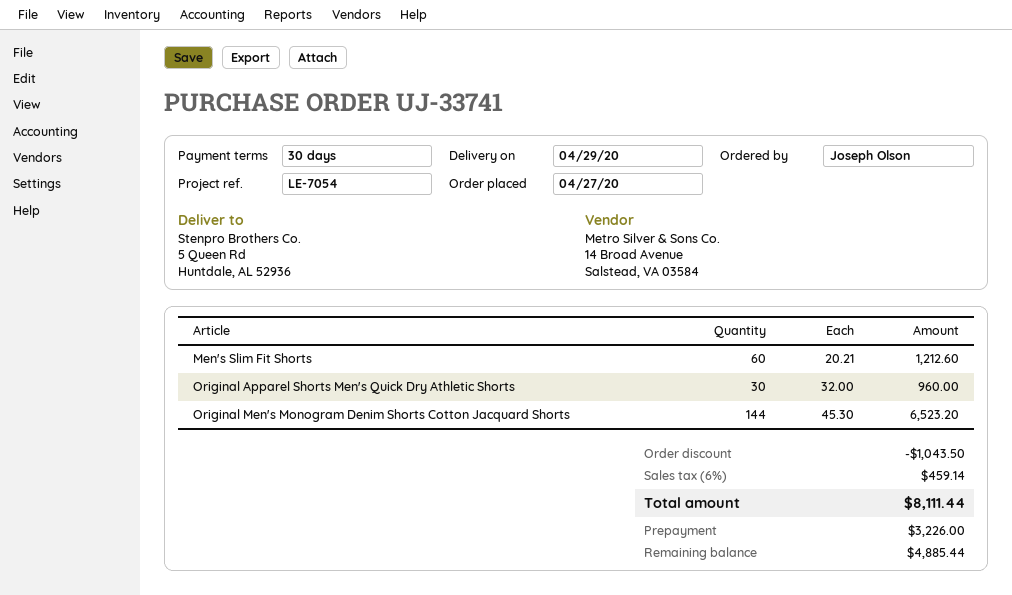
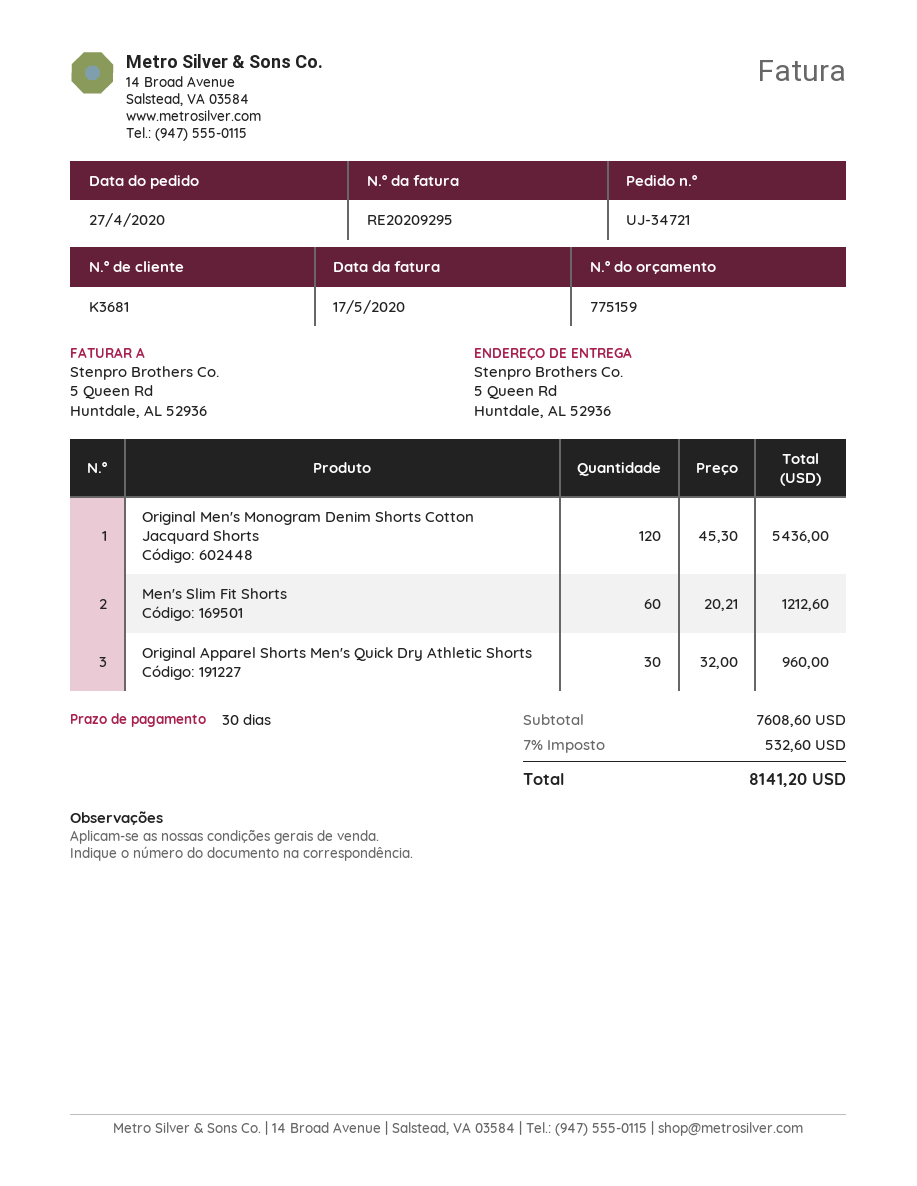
order number: UJ-33741 -> UJ-34721
Original Men's Monogram Denim Shorts Cotton Jacquard Shorts: 144 x 45.30 = 6523.20 -> 120 x 45.30 = 5436.00
discount: 1043.50 -> none
tax: 6% = 459.14 -> 7% = 532.60
total: 8111.44 -> 8141.20

